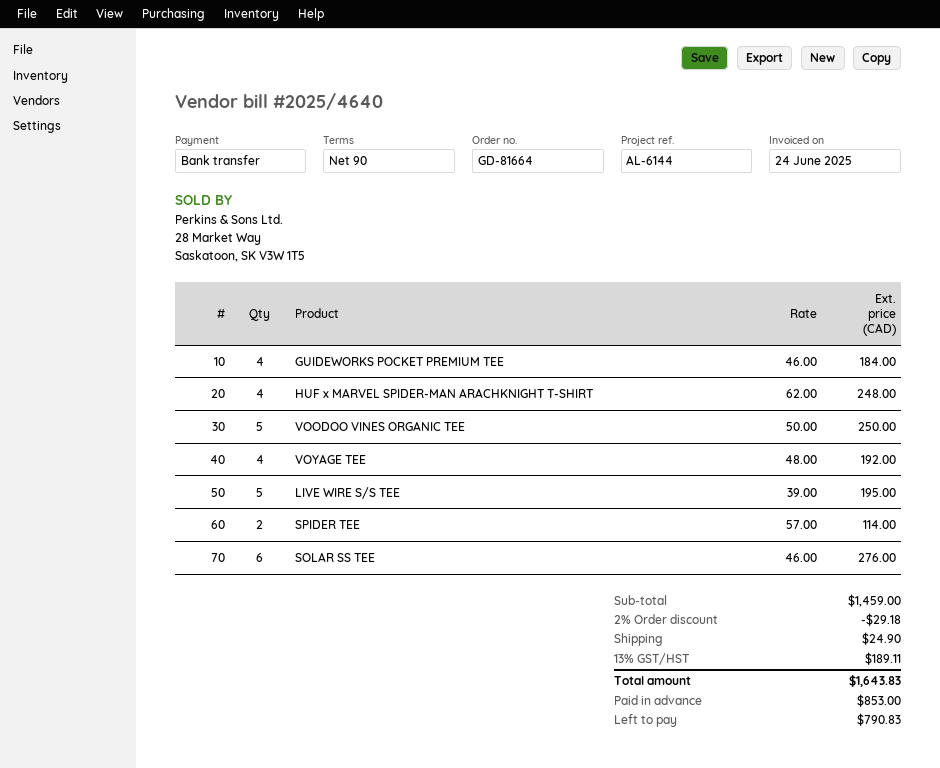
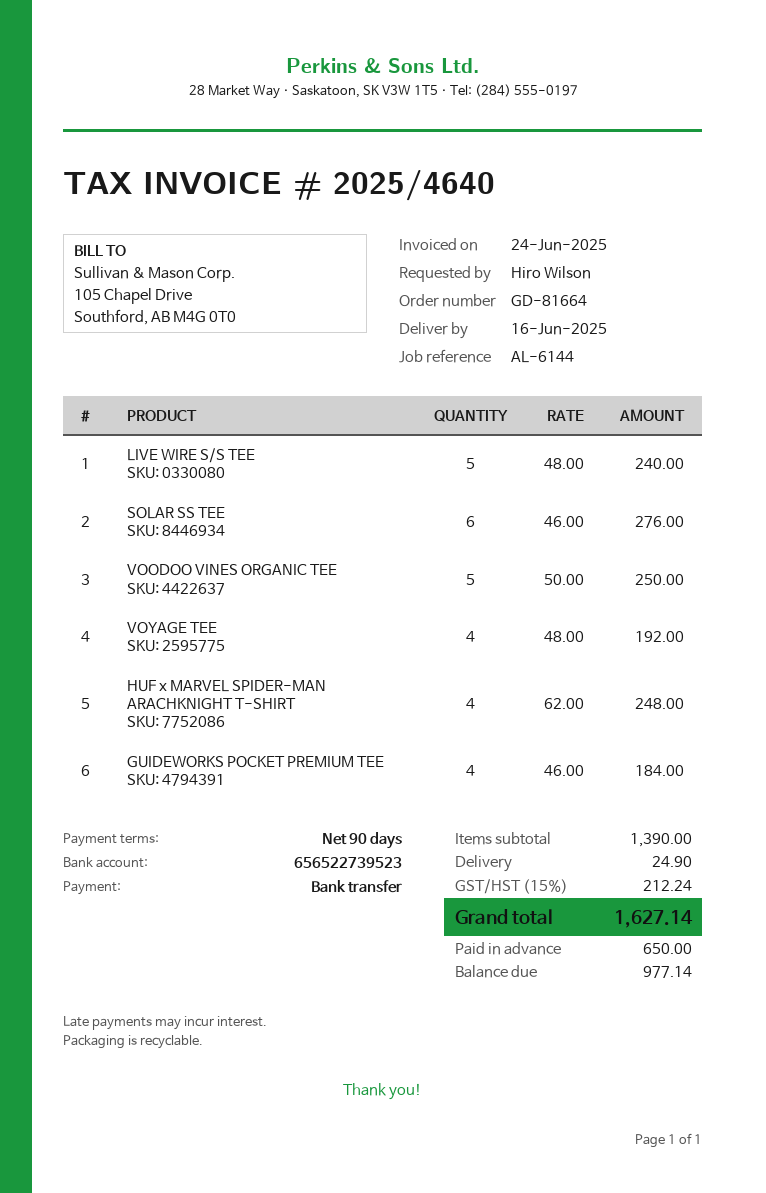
LIVE WIRE S/S TEE: 5 x 39.00 = 195.00 -> 5 x 48.00 = 240.00
SPIDER TEE: 2 x 57.00 = 114.00 -> none
subtotal: 1459.00 -> 1390.00
discount: 2% = 29.18 -> none
tax: 13% = 189.11 -> 15% = 212.24
total: 1643.83 -> 1627.14
deposit: 853.00 -> 650.00
balance: 790.83 -> 977.14

